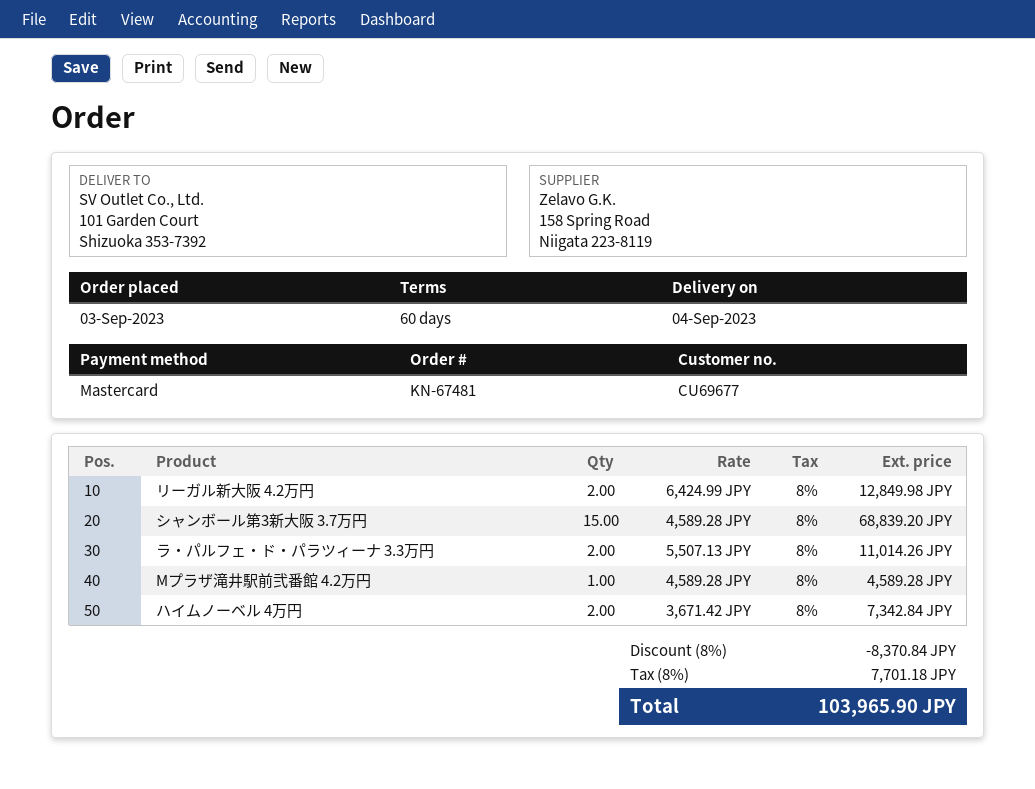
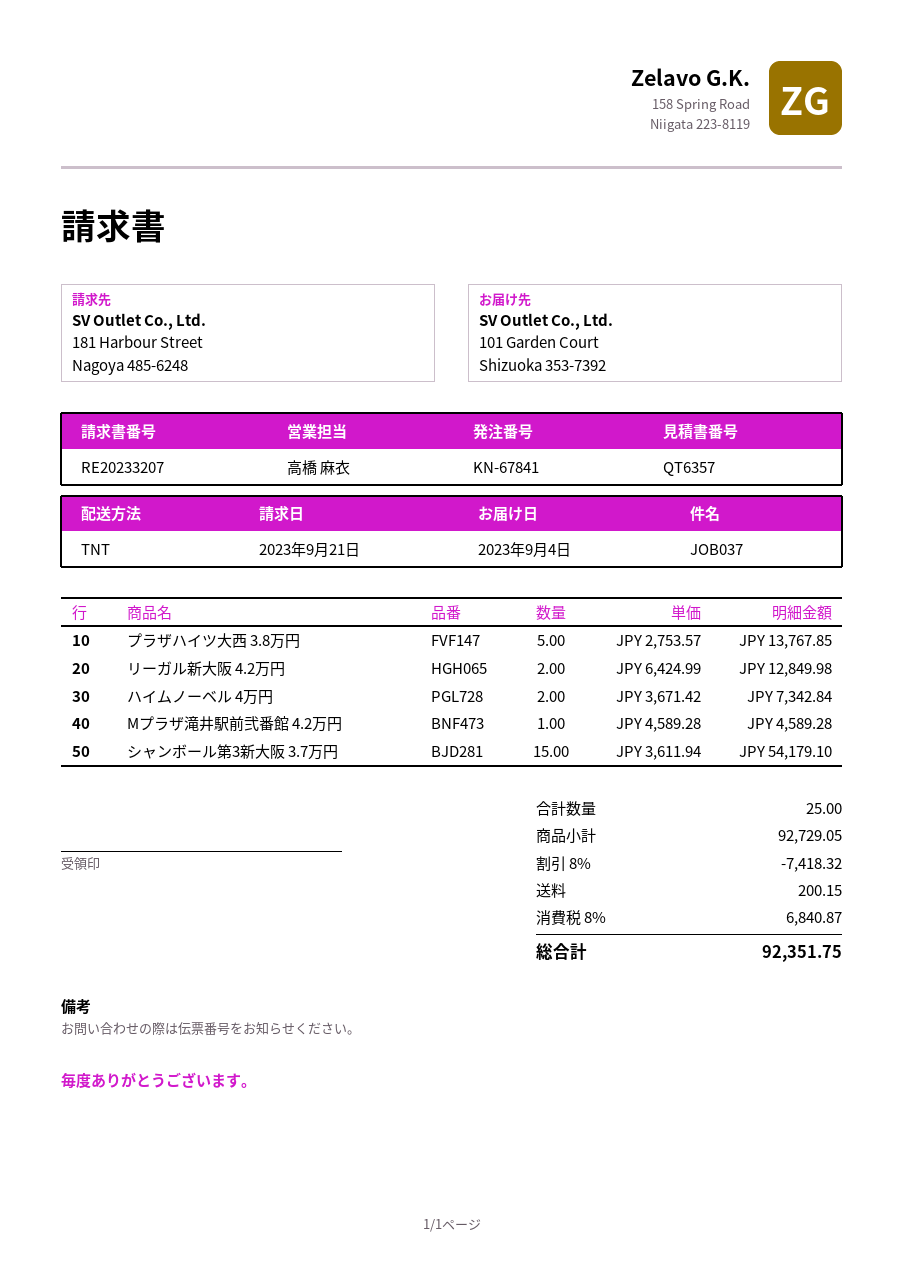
order number: KN-67481 -> KN-67841
シャンボール第3新大阪 3.7万円: 15 x 4589.28 = 68839.20 -> 15 x 3611.94 = 54179.10
ラ・パルフェ・ド・パラツィーナ 3.3万円: 2 x 5507.13 = 11014.26 -> none
プラザハイツ大西 3.8万円: none -> 5 x 2753.57 = 13767.85
discount: 8% = 8370.84 -> 8% = 7418.32
shipping: none -> 200.15
tax: 8% = 7701.18 -> 8% = 6840.87
total: 103965.90 -> 92351.75

